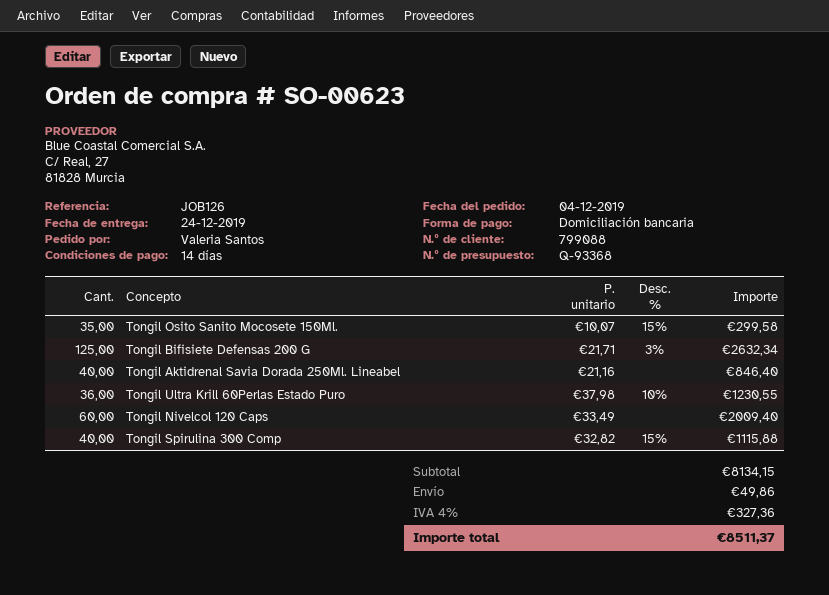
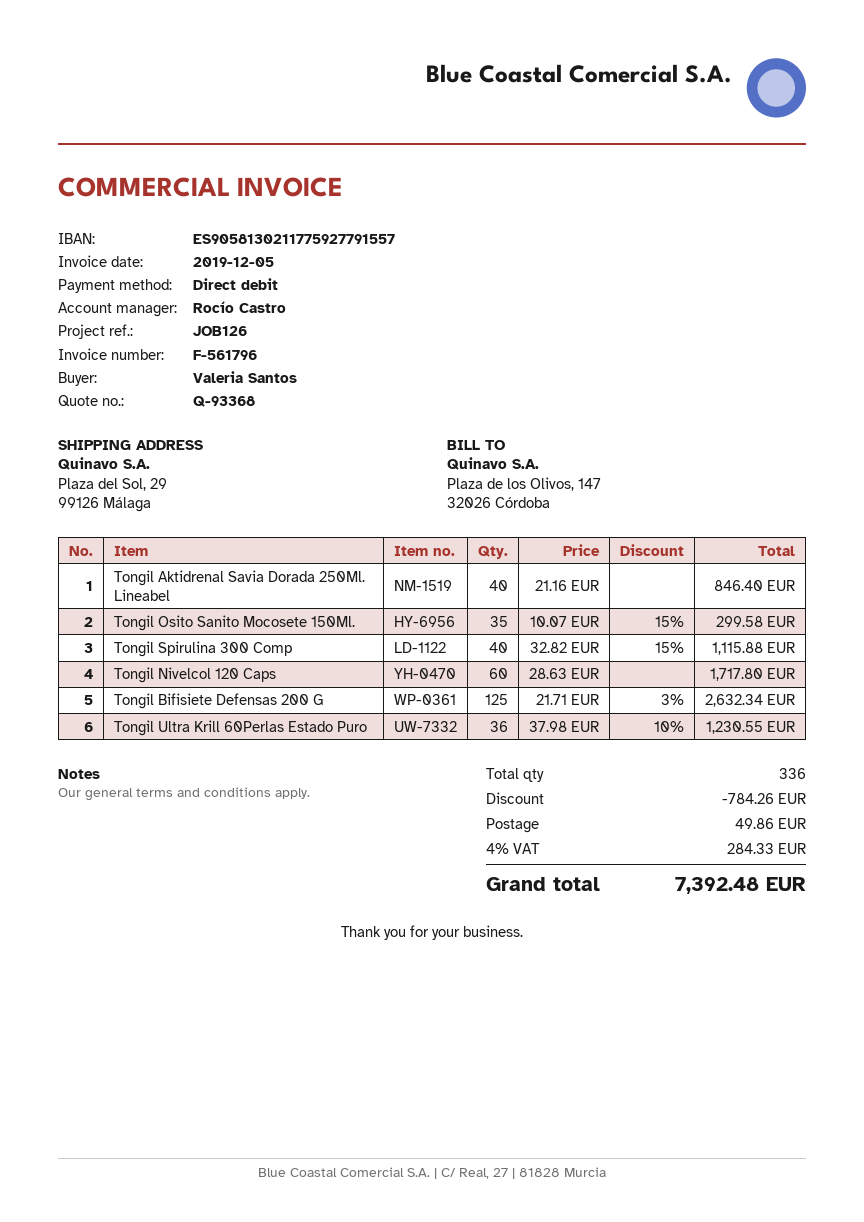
Tongil Nivelcol 120 Caps: 60 x 33.49 = 2009.40 -> 60 x 28.63 = 1717.80
discount: none -> 784.26
tax: 4% = 327.36 -> 4% = 284.33
total: 8511.37 -> 7392.48

